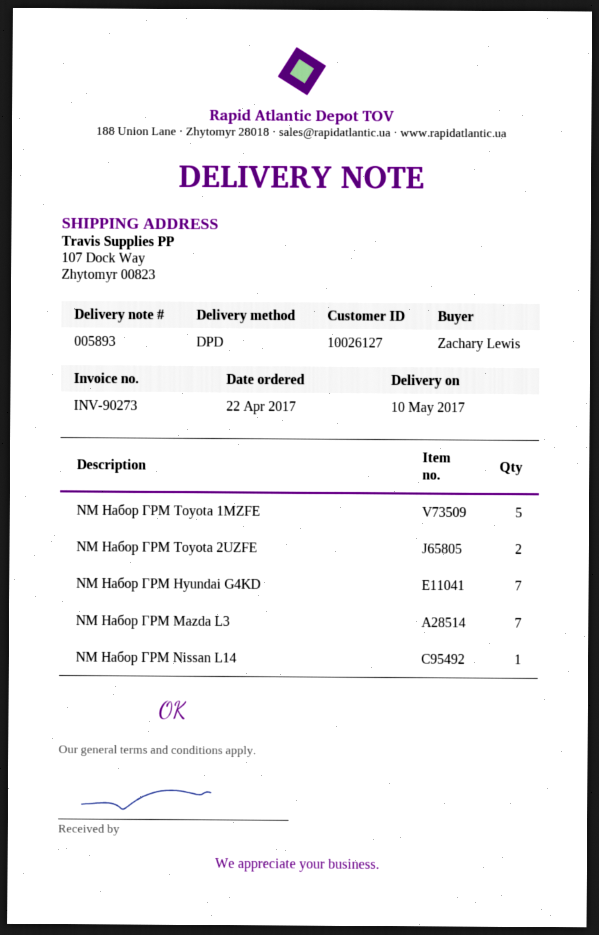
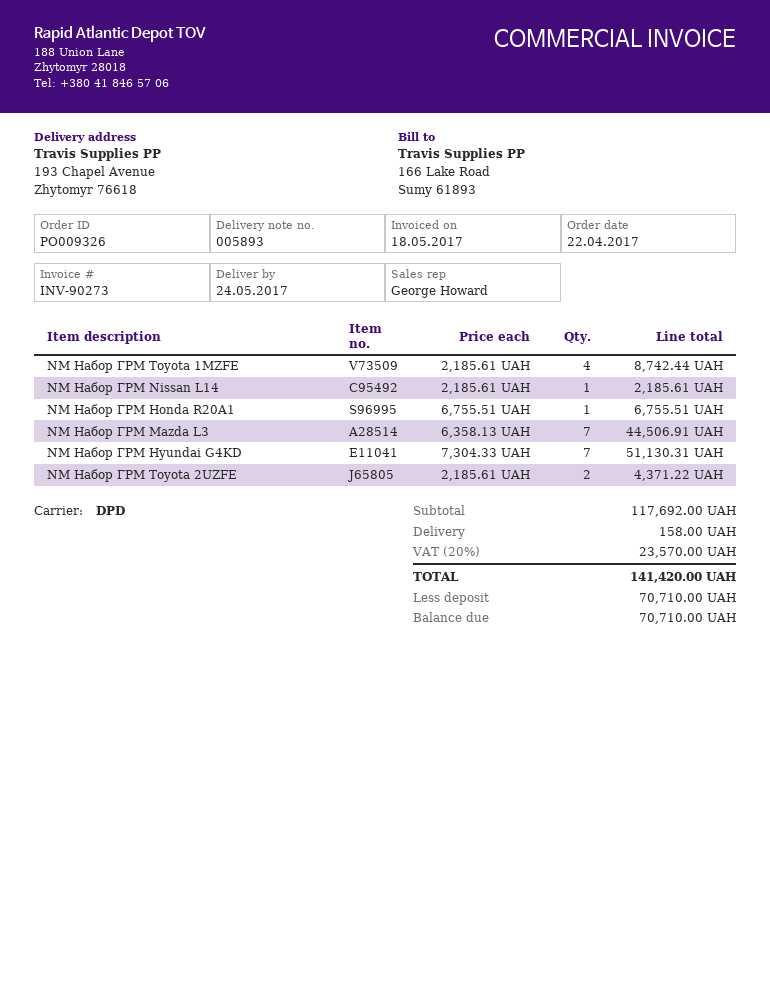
delivery date: 2017-05-10 -> 2017-05-24
ship to: 107 Dock Way, Zhytomyr 00823 -> 193 Chapel Avenue, Zhytomyr 76618
NM Набор ГРМ Toyota 1MZFE: 5 -> 4
NM Набор ГРМ Honda R20A1: none -> 1

